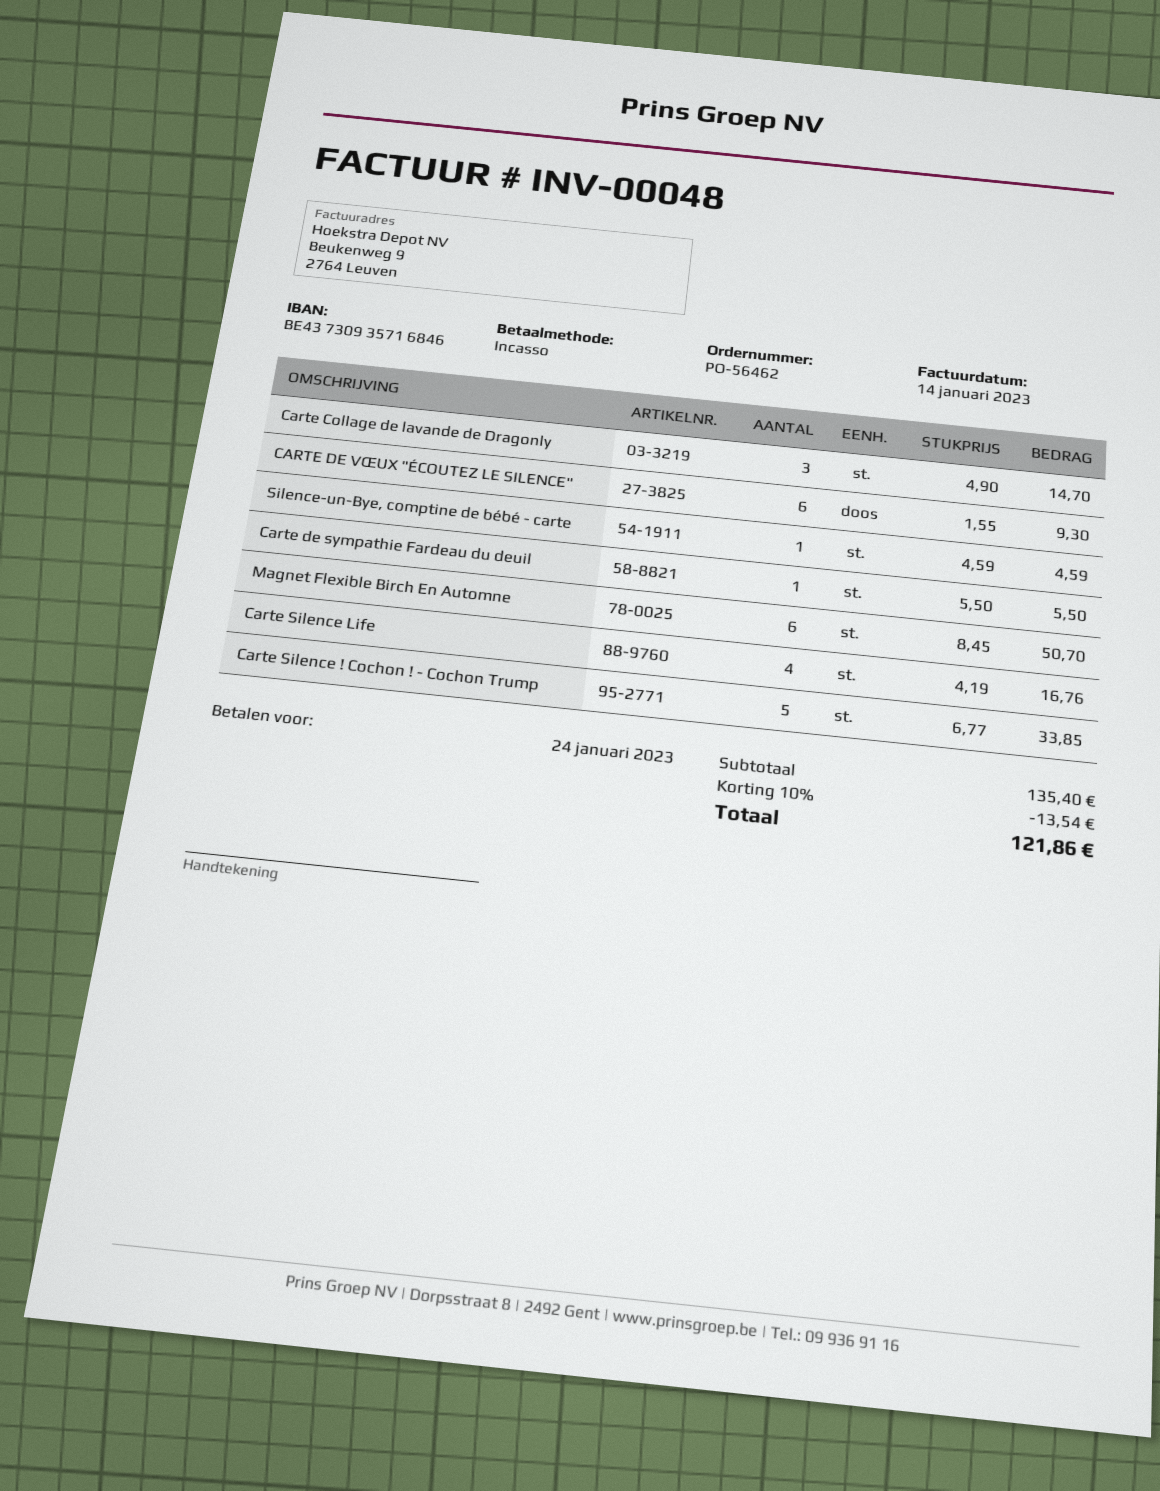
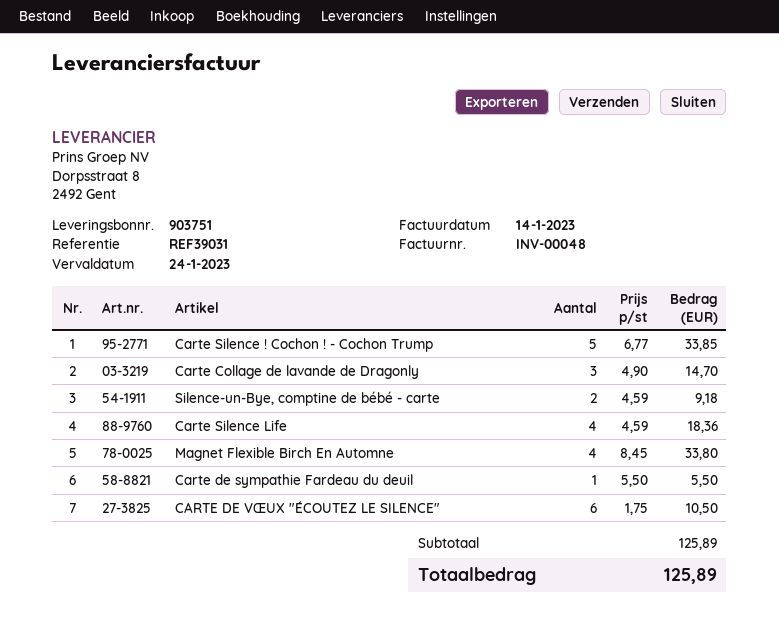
CARTE DE VŒUX "ÉCOUTEZ LE SILENCE": 6 x 1.55 = 9.30 -> 6 x 1.75 = 10.50
Silence-un-Bye, comptine de bébé - carte: 1 x 4.59 = 4.59 -> 2 x 4.59 = 9.18
Magnet Flexible Birch En Automne: 6 x 8.45 = 50.70 -> 4 x 8.45 = 33.80
Carte Silence Life: 4 x 4.19 = 16.76 -> 4 x 4.59 = 18.36
subtotal: 135.40 -> 125.89
discount: 10% = 13.54 -> none
total: 121.86 -> 125.89

